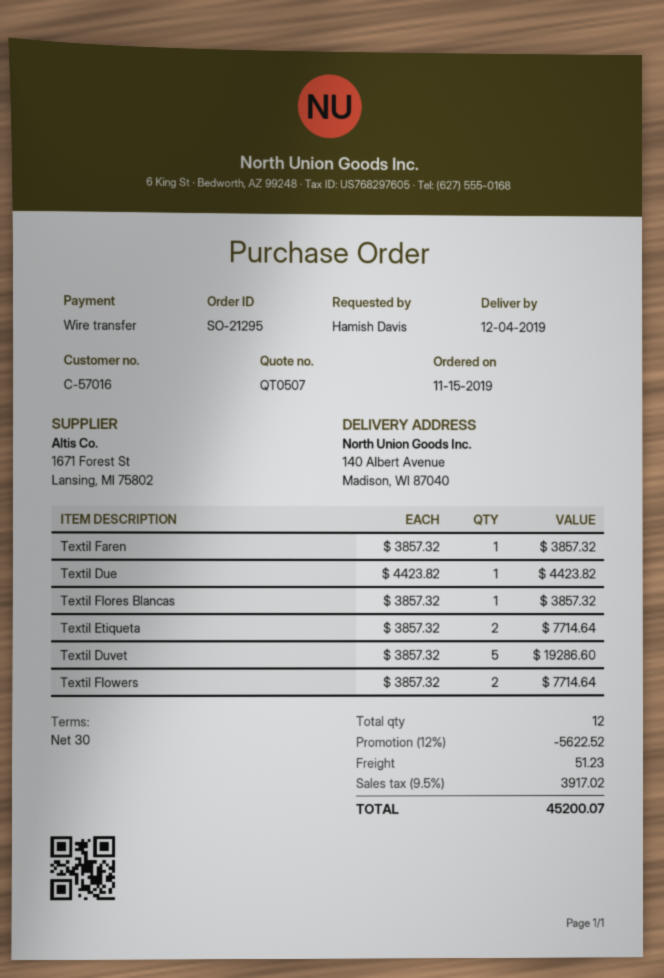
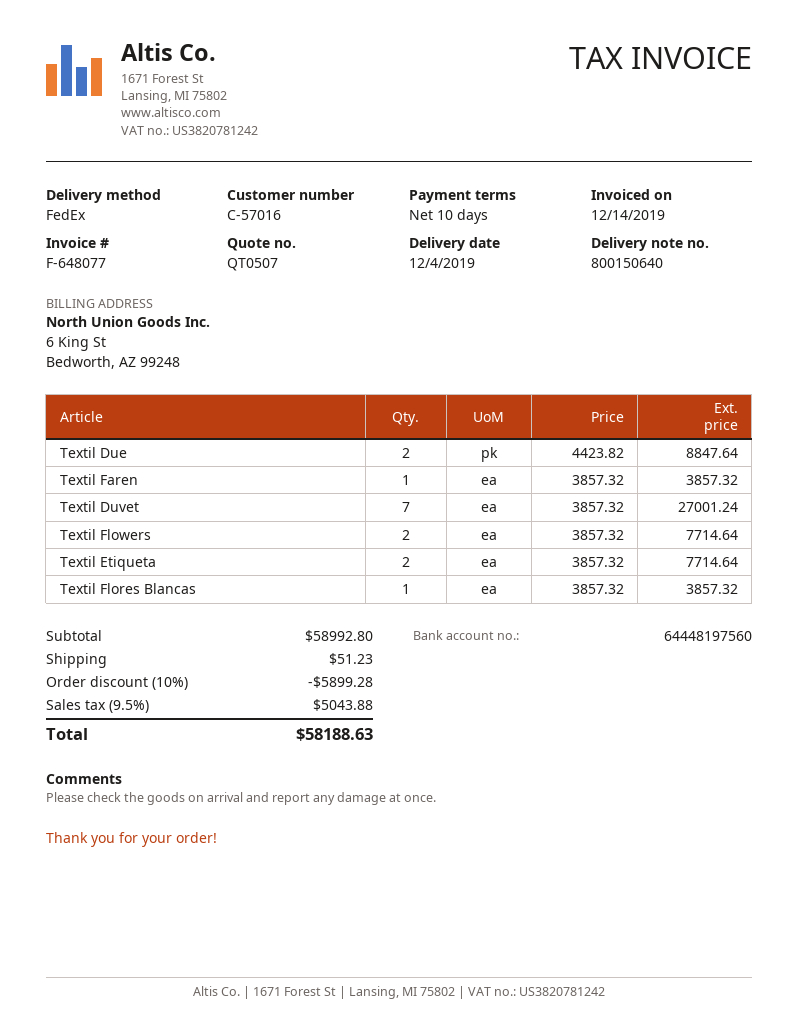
payment terms: 30 days -> 10 days
Textil Due: 1 x 4423.82 = 4423.82 -> 2 x 4423.82 = 8847.64
Textil Duvet: 5 x 3857.32 = 19286.60 -> 7 x 3857.32 = 27001.24
discount: 12% = 5622.52 -> 10% = 5899.28
tax: 9.5% = 3917.02 -> 9.5% = 5043.88
total: 45200.07 -> 58188.63

